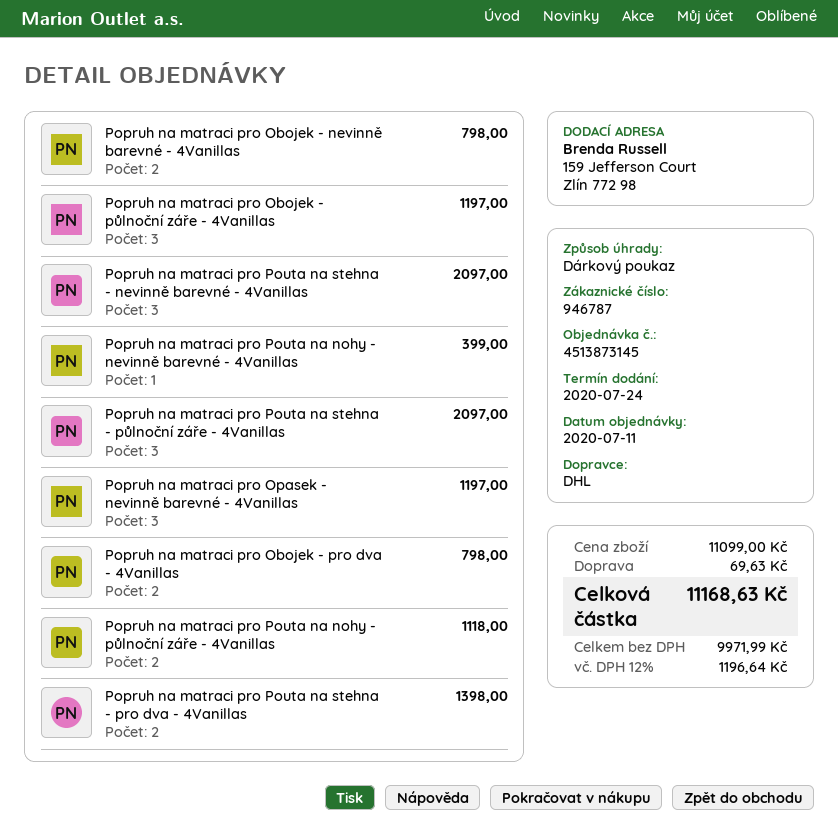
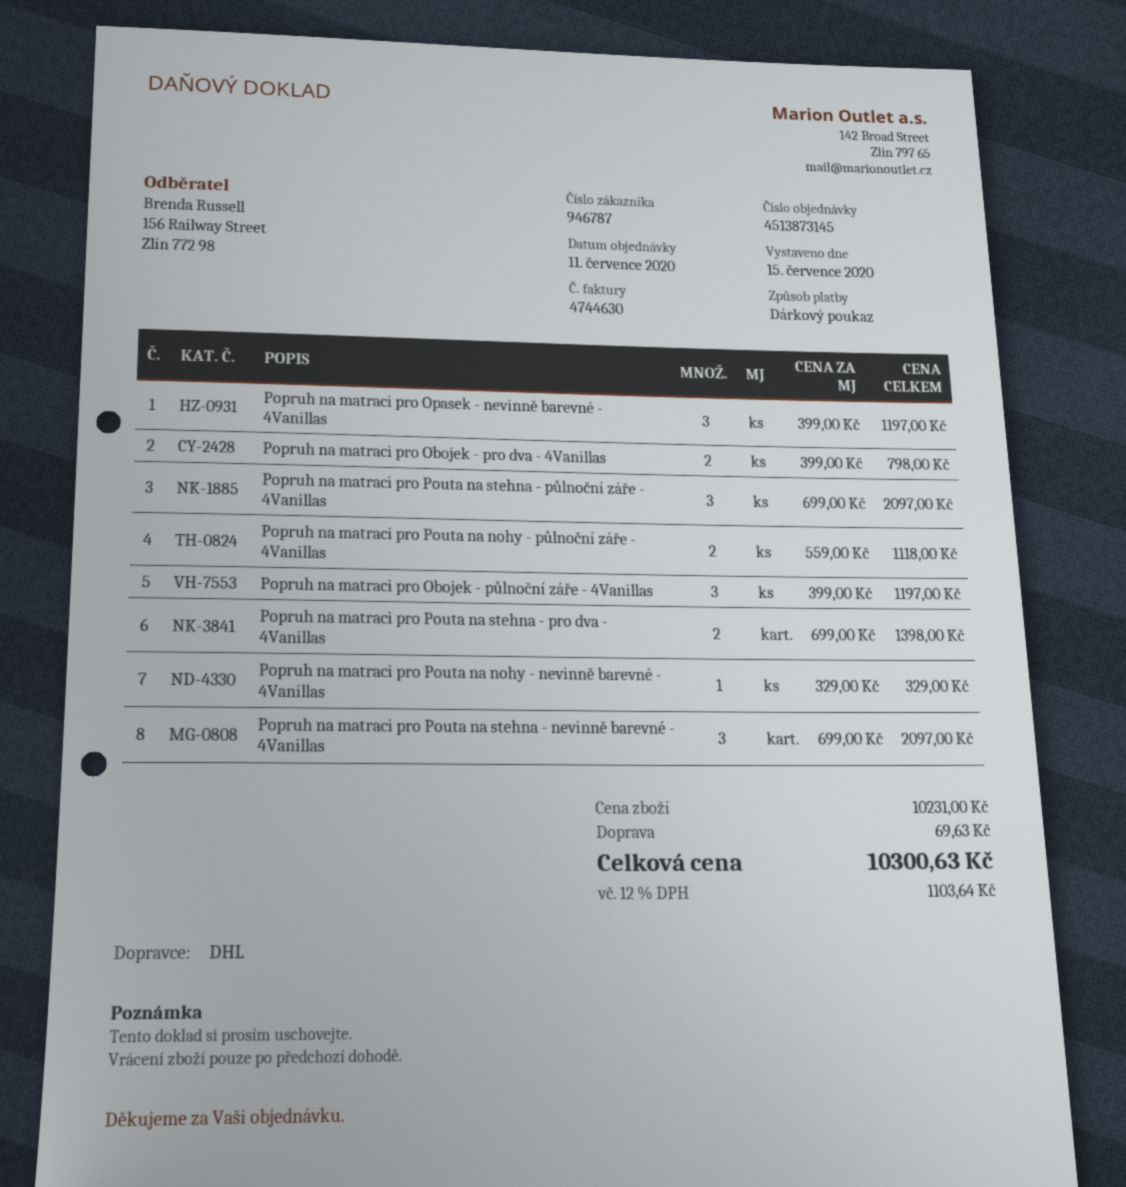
Popruh na matraci pro Obojek - nevinně barevné - 4Vanillas: 2 for 798.00 -> none
Popruh na matraci pro Pouta na nohy - nevinně barevné - 4Vanillas: 1 for 399.00 -> 1 for 329.00
subtotal: 11099.00 -> 10231.00
tax: 12% = 1196.64 -> 12% = 1103.64
total: 11168.63 -> 10300.63

